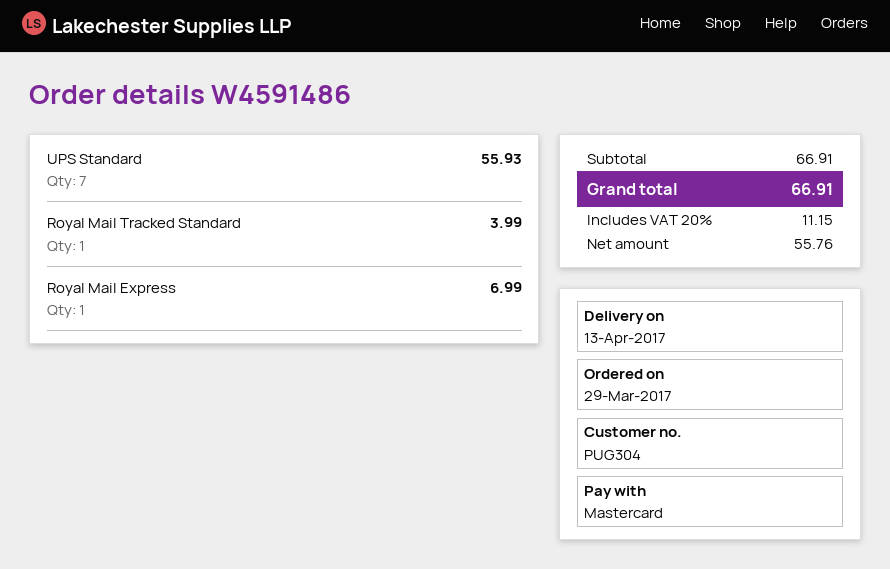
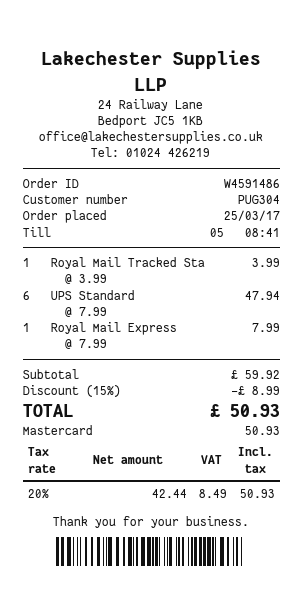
order date: 2017-03-29 -> 2017-03-25
UPS Standard: 7 for 55.93 -> 6 for 47.94
Royal Mail Express: 1 for 6.99 -> 1 for 7.99
subtotal: 66.91 -> 59.92
discount: none -> 15% = 8.99
net: 55.76 -> 42.44
tax: 20% = 11.15 -> 20% = 8.49
total: 66.91 -> 50.93

